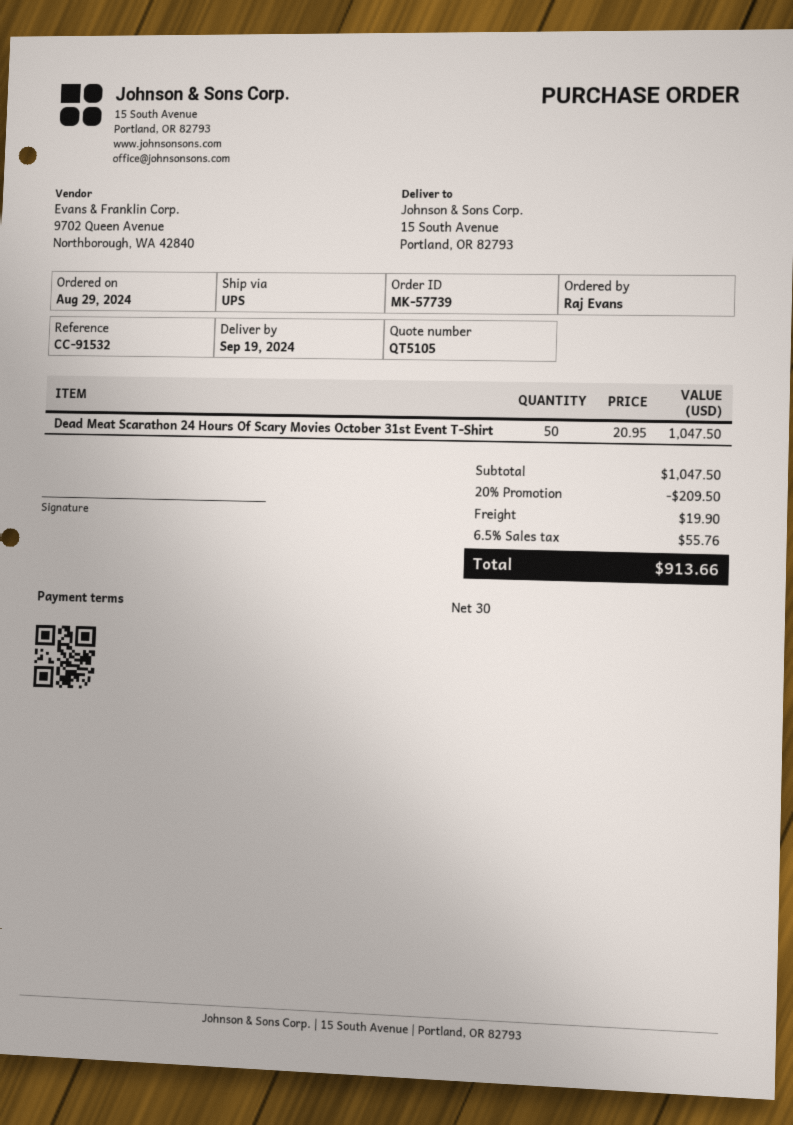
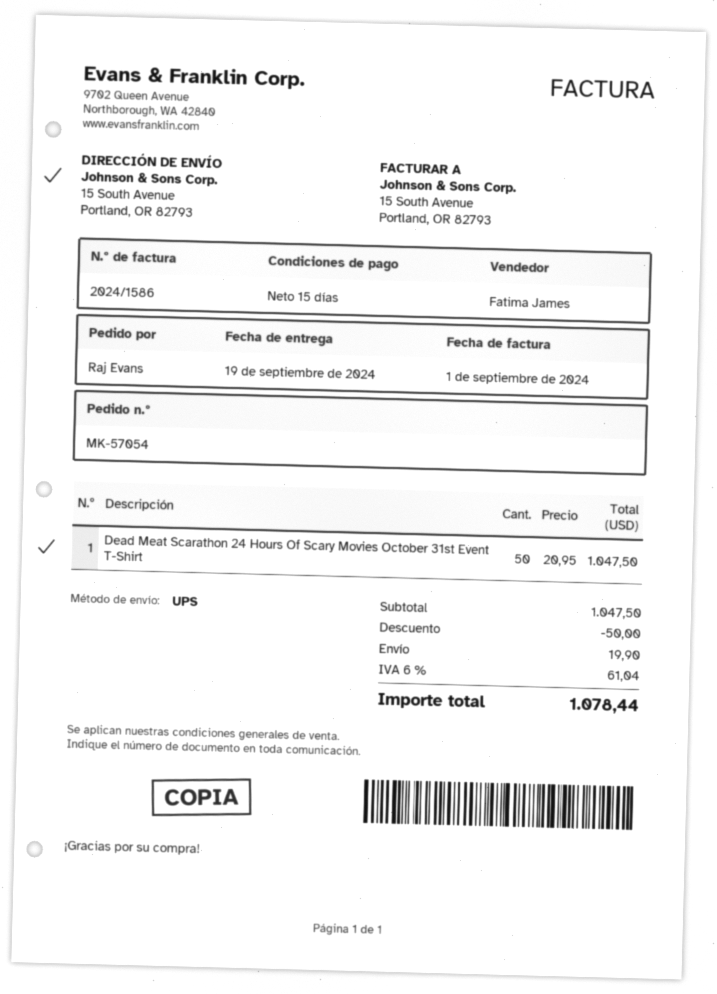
order number: MK-57739 -> MK-57054
payment terms: 30 days -> 15 days
discount: 209.50 -> 50.00
tax: 6.5% = 55.76 -> 6% = 61.04
total: 913.66 -> 1078.44

